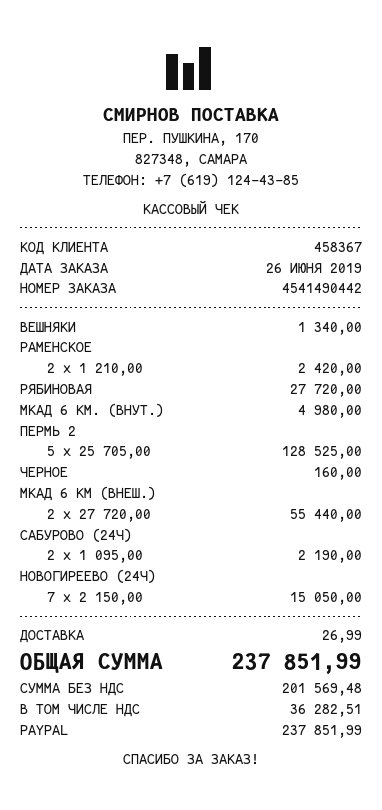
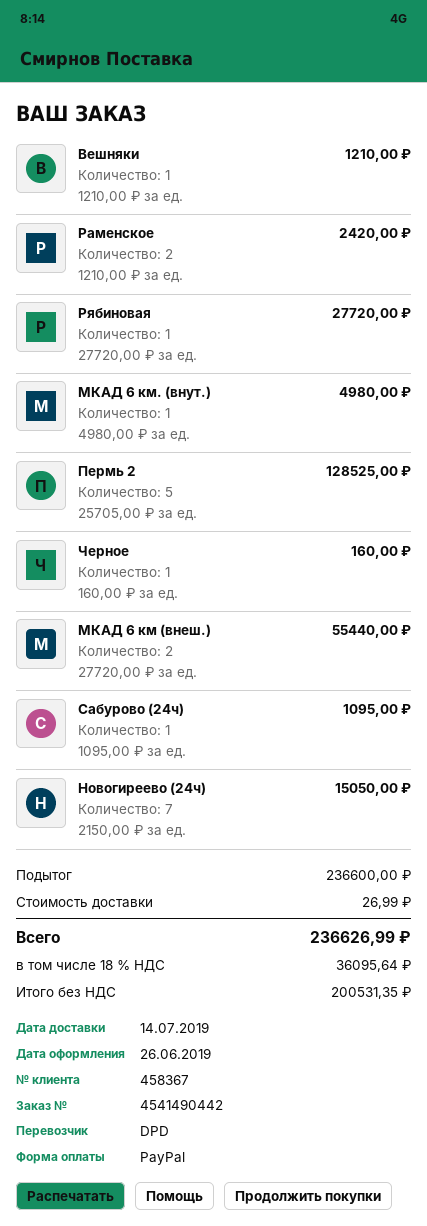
ВЕШНЯКИ: 1 x 1340.00 = 1340.00 -> 1 x 1210.00 = 1210.00
САБУРОВО (24Ч): 2 x 1095.00 = 2190.00 -> 1 x 1095.00 = 1095.00
net: 201569.48 -> 200531.35
tax: 36282.51 -> 36095.64
total: 237851.99 -> 236626.99

